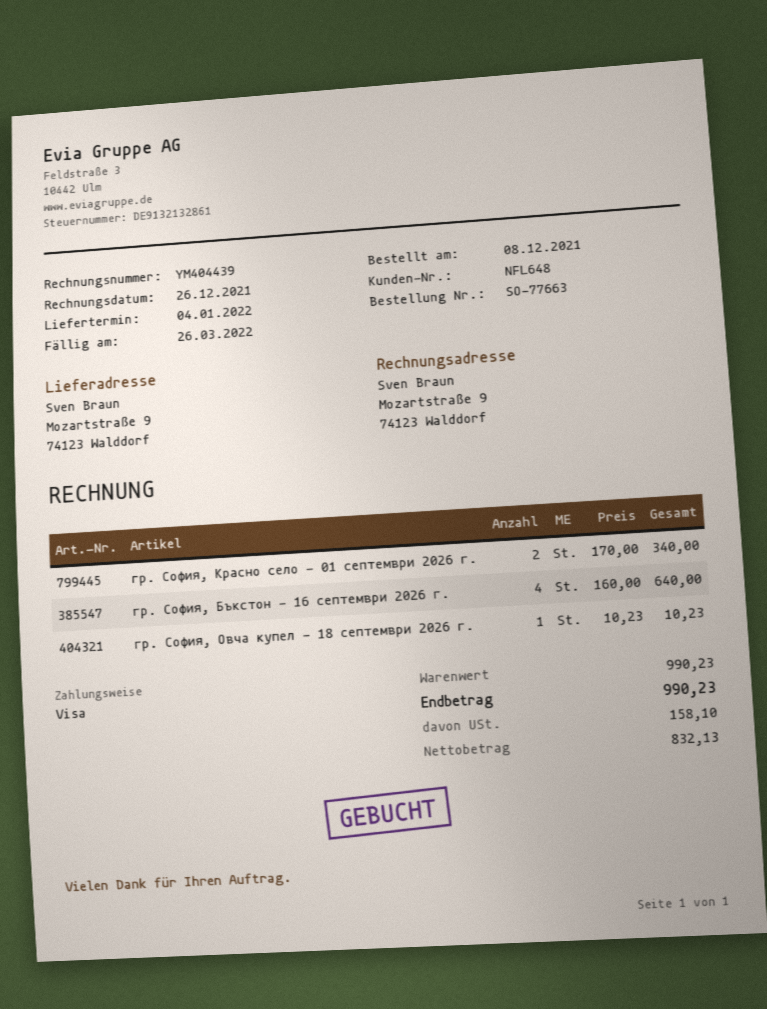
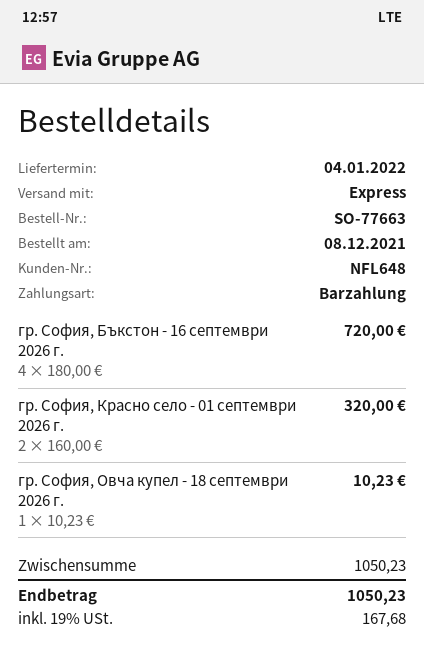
payment method: Visa -> cash
гр. София, Красно село - 01 септември 2026 г.: 2 x 170.00 = 340.00 -> 2 x 160.00 = 320.00
гр. София, Бъкстон - 16 септември 2026 г.: 4 x 160.00 = 640.00 -> 4 x 180.00 = 720.00
subtotal: 990.23 -> 1050.23
tax: 158.10 -> 167.68
total: 990.23 -> 1050.23

